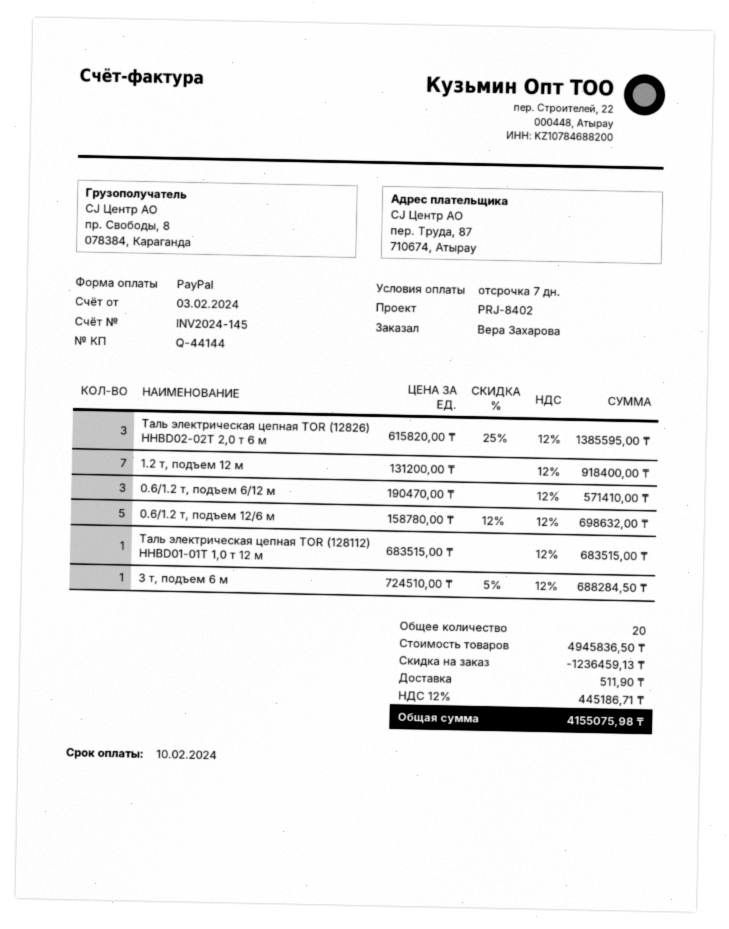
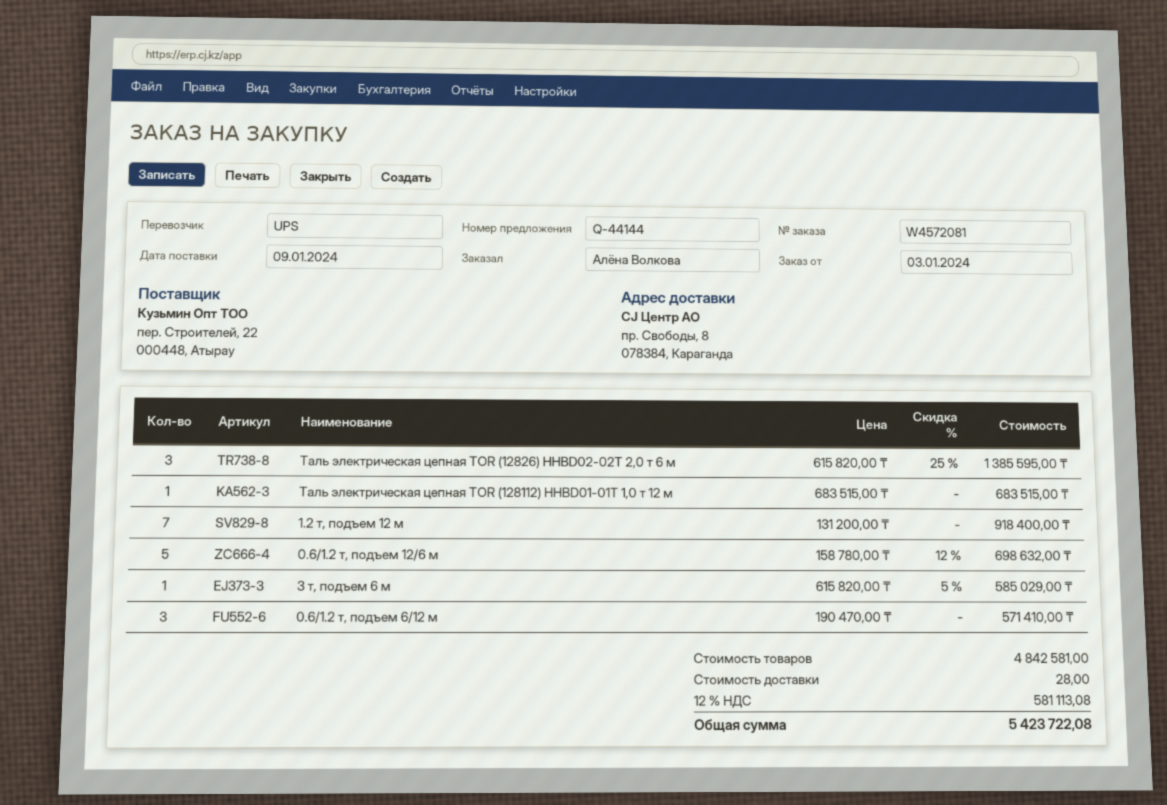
ordered by: Вера Захарова -> Алёна Волкова
3 т, подъем 6 м: 1 x 724510.00 - 5% = 688284.50 -> 1 x 615820.00 - 5% = 585029.00
subtotal: 4945836.50 -> 4842581.00
discount: 1236459.13 -> none
shipping: 511.90 -> 28.00
tax: 12% = 445186.71 -> 12% = 581113.08
total: 4155075.98 -> 5423722.08

